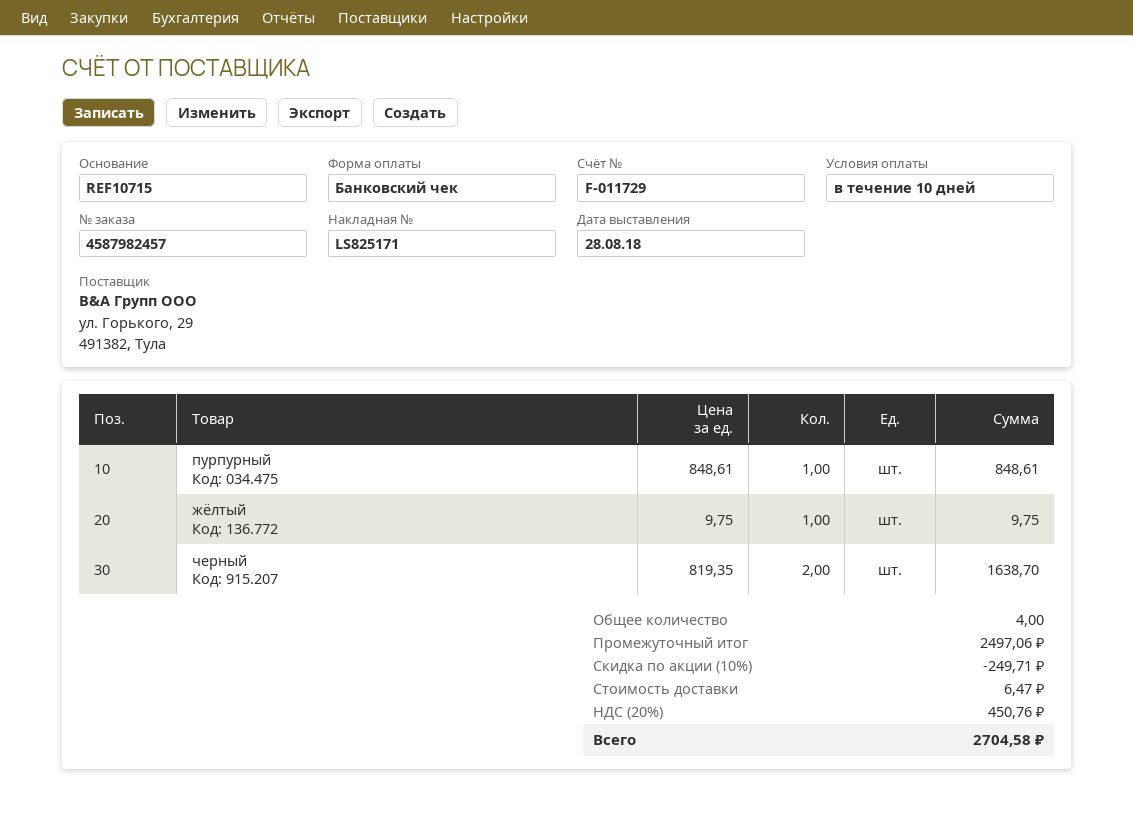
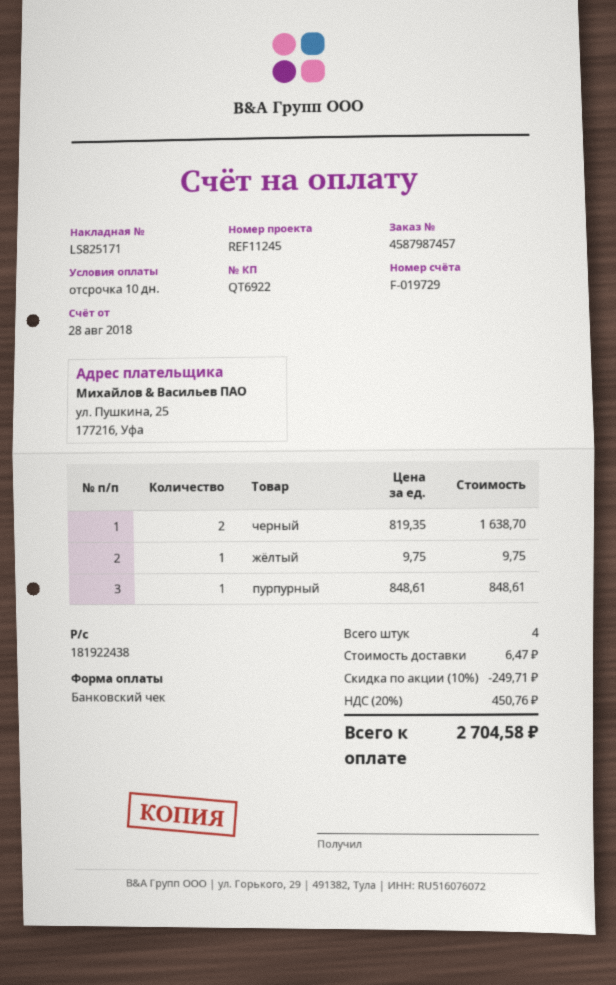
order number: 4587982457 -> 4587987457
invoice number: F-011729 -> F-019729
reference: REF10715 -> REF11245

